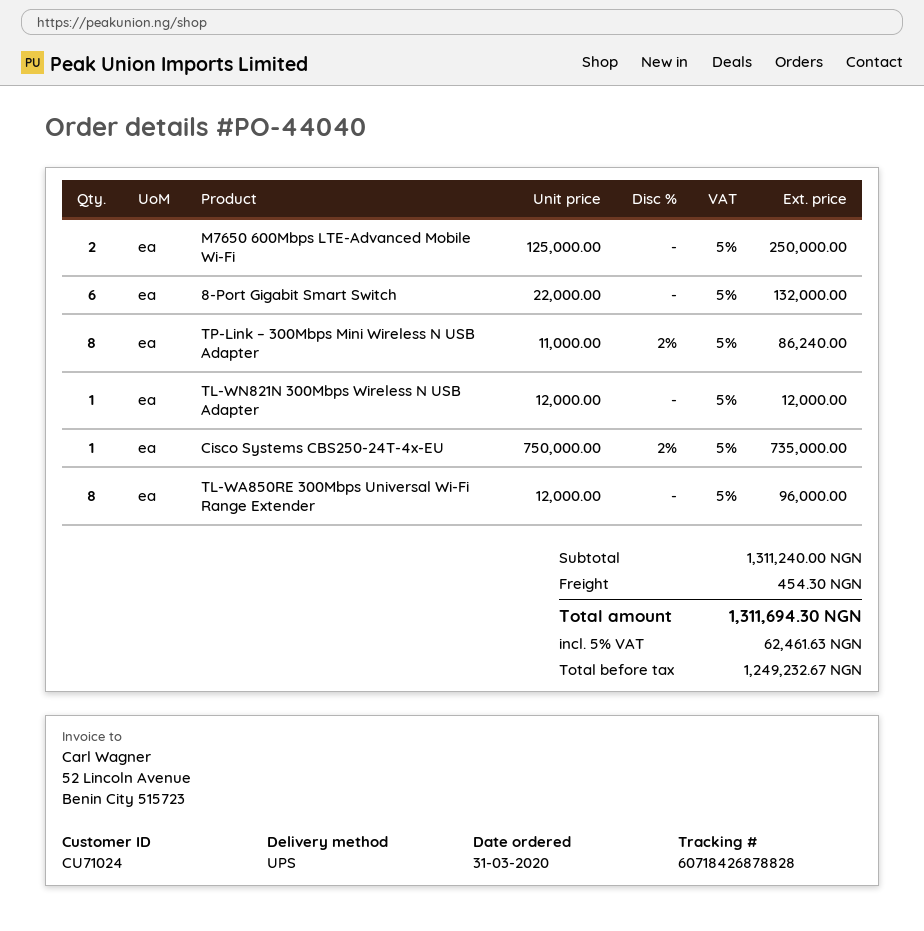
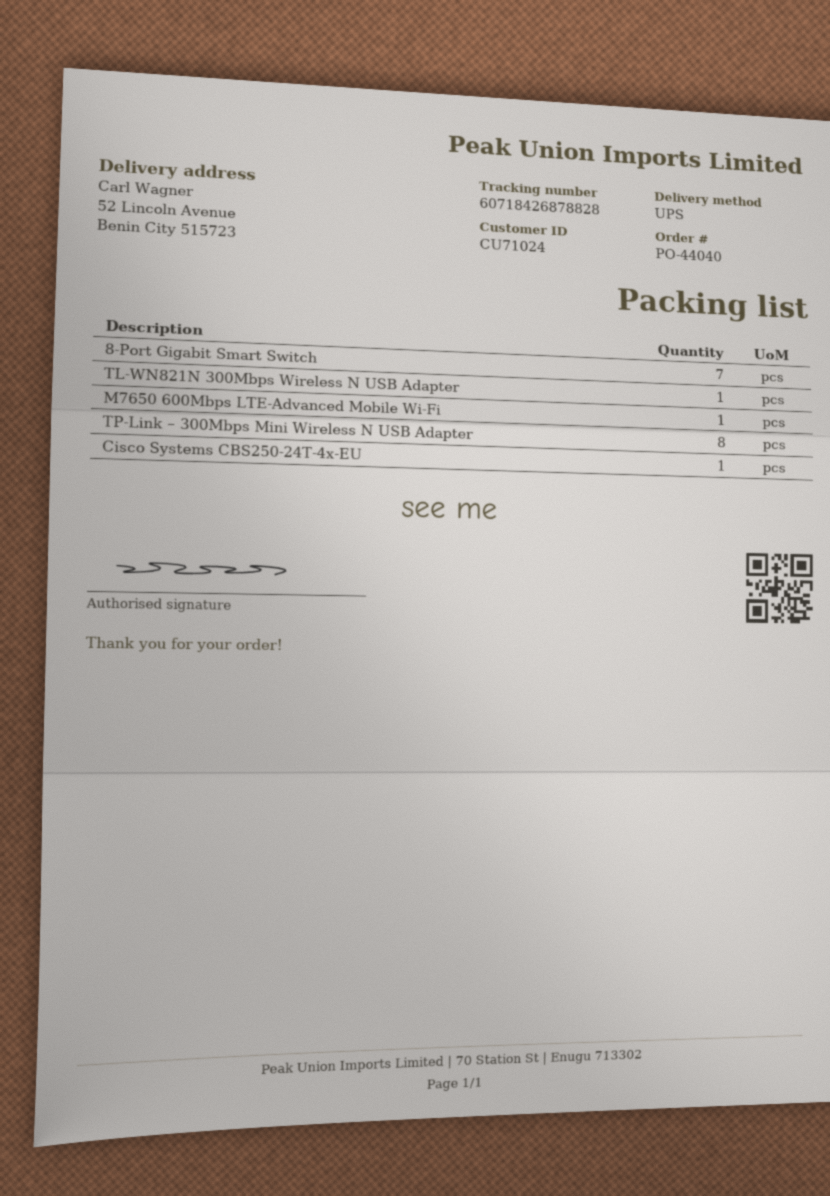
M7650 600Mbps LTE-Advanced Mobile Wi-Fi: 2 -> 1
8-Port Gigabit Smart Switch: 6 -> 7
TL-WA850RE 300Mbps Universal Wi-Fi Range Extender: 8 -> none

